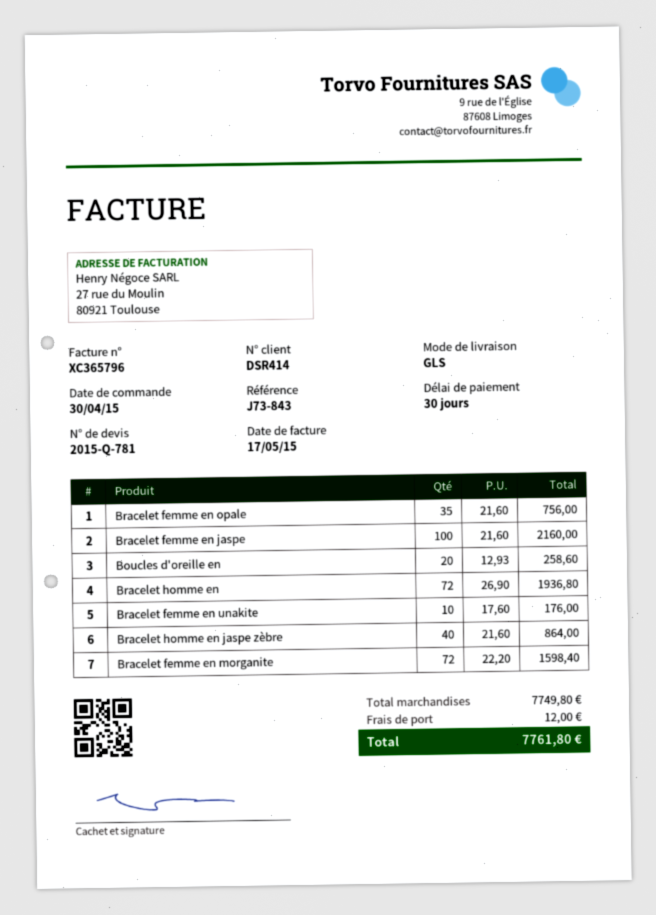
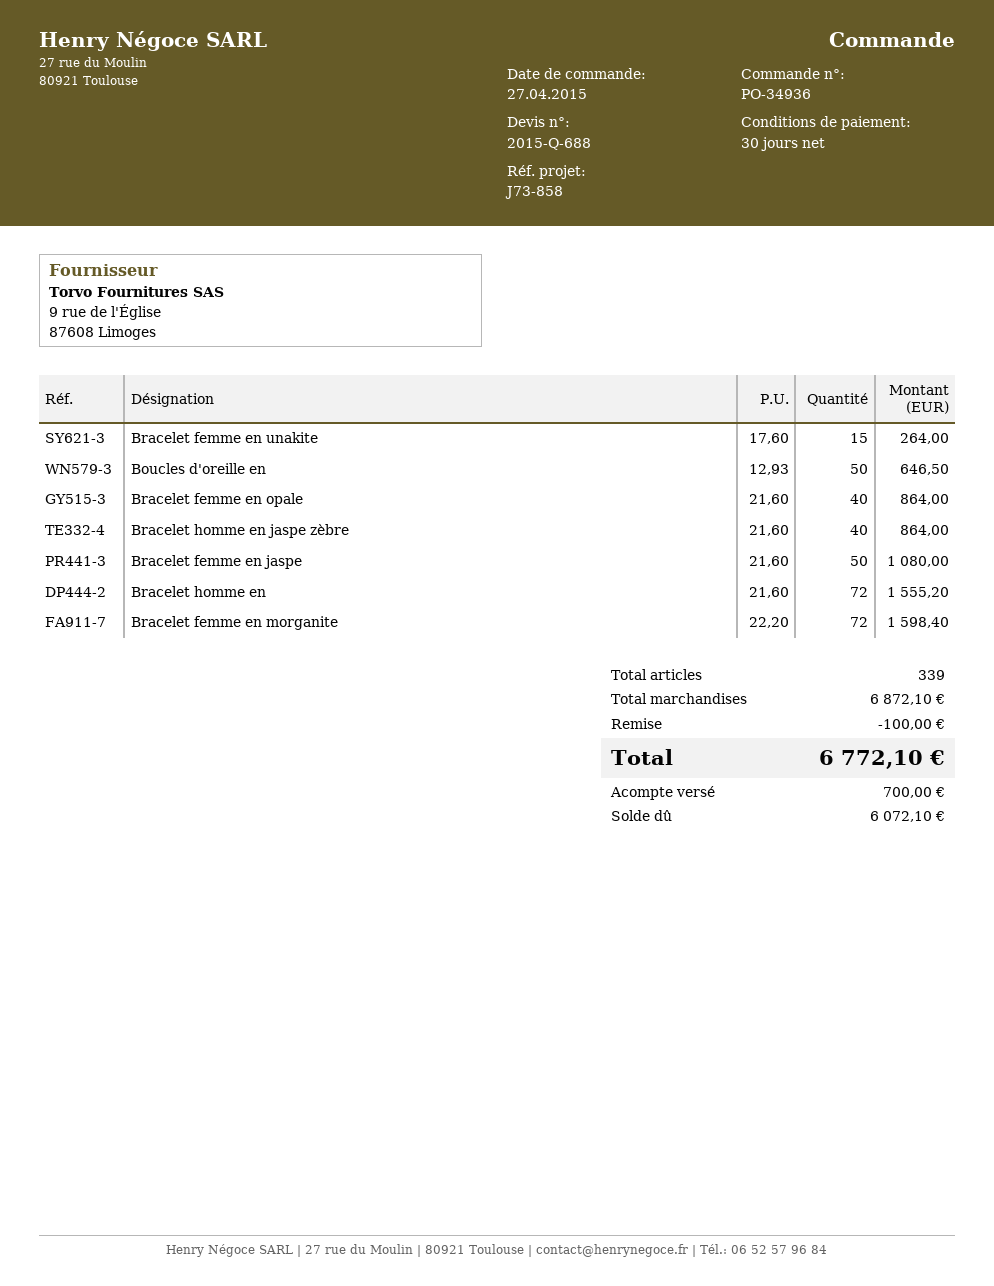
quote number: 2015-Q-781 -> 2015-Q-688
order date: 2015-04-30 -> 2015-04-27
reference: J73-843 -> J73-858
Bracelet femme en opale: 35 x 21.60 = 756.00 -> 40 x 21.60 = 864.00
Bracelet femme en jaspe: 100 x 21.60 = 2160.00 -> 50 x 21.60 = 1080.00
Boucles d'oreille en: 20 x 12.93 = 258.60 -> 50 x 12.93 = 646.50
Bracelet homme en: 72 x 26.90 = 1936.80 -> 72 x 21.60 = 1555.20
Bracelet femme en unakite: 10 x 17.60 = 176.00 -> 15 x 17.60 = 264.00
subtotal: 7749.80 -> 6872.10
discount: none -> 100.00
shipping: 12.00 -> none
total: 7761.80 -> 6772.10

